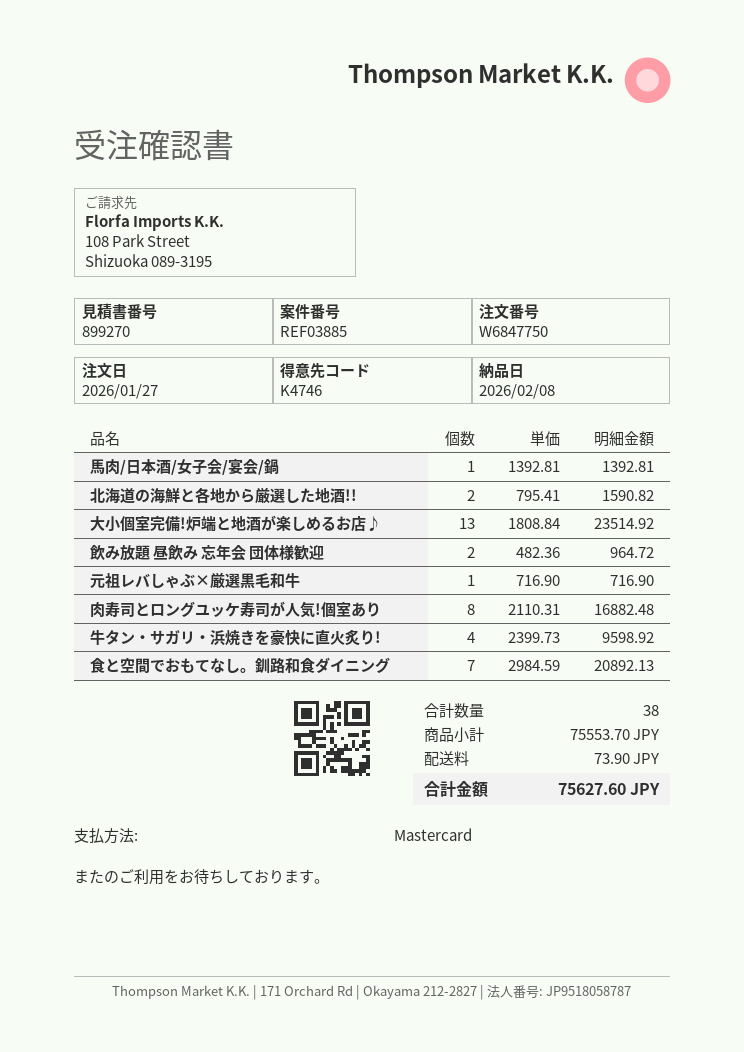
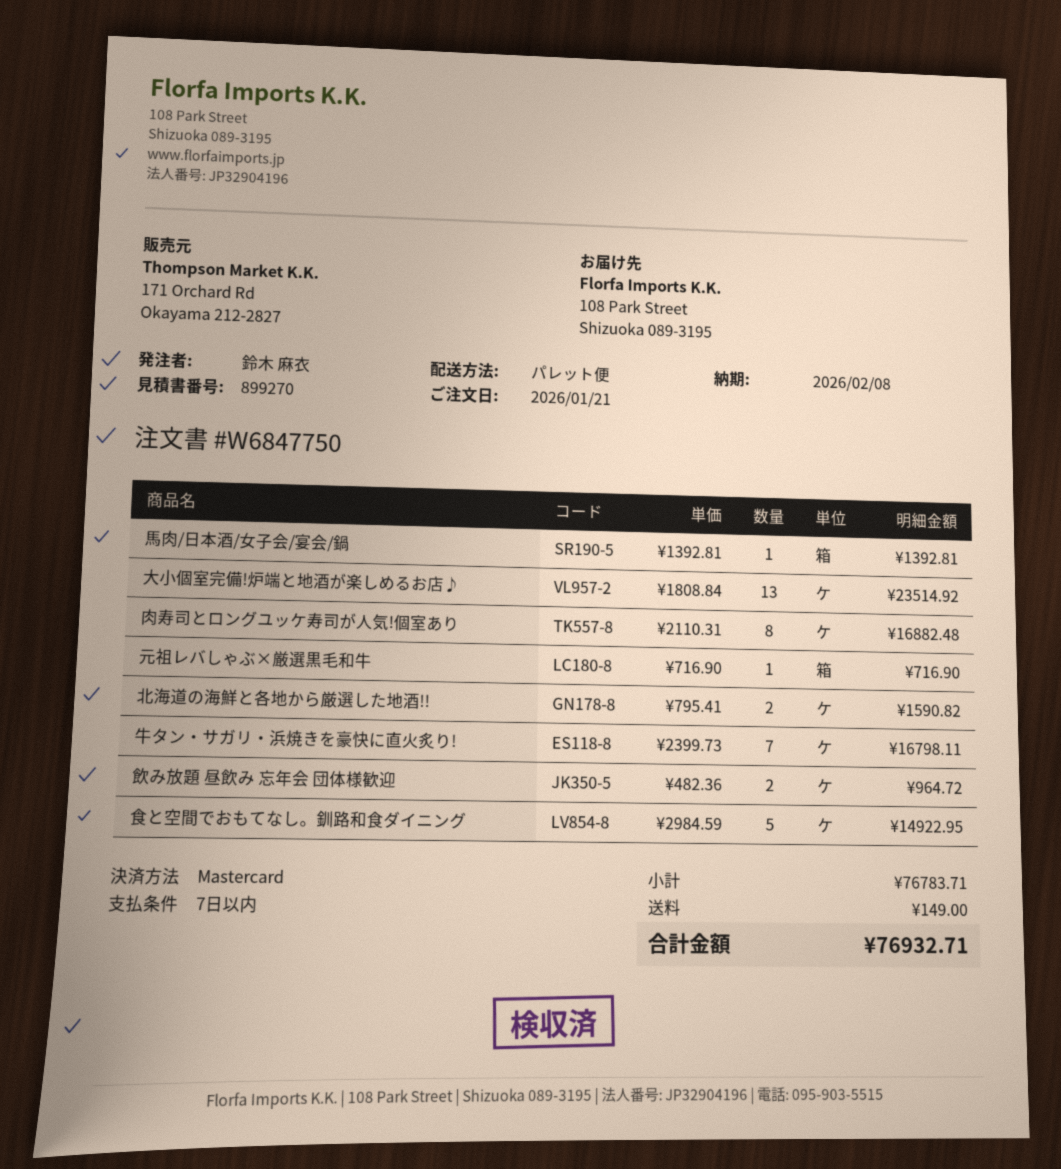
order date: 2026-01-27 -> 2026-01-21
牛タン・サガリ・浜焼きを豪快に直火炙り!: 4 x 2399.73 = 9598.92 -> 7 x 2399.73 = 16798.11
食と空間でおもてなし。釧路和食ダイニング: 7 x 2984.59 = 20892.13 -> 5 x 2984.59 = 14922.95
subtotal: 75553.70 -> 76783.71
shipping: 73.90 -> 149.00
total: 75627.60 -> 76932.71

